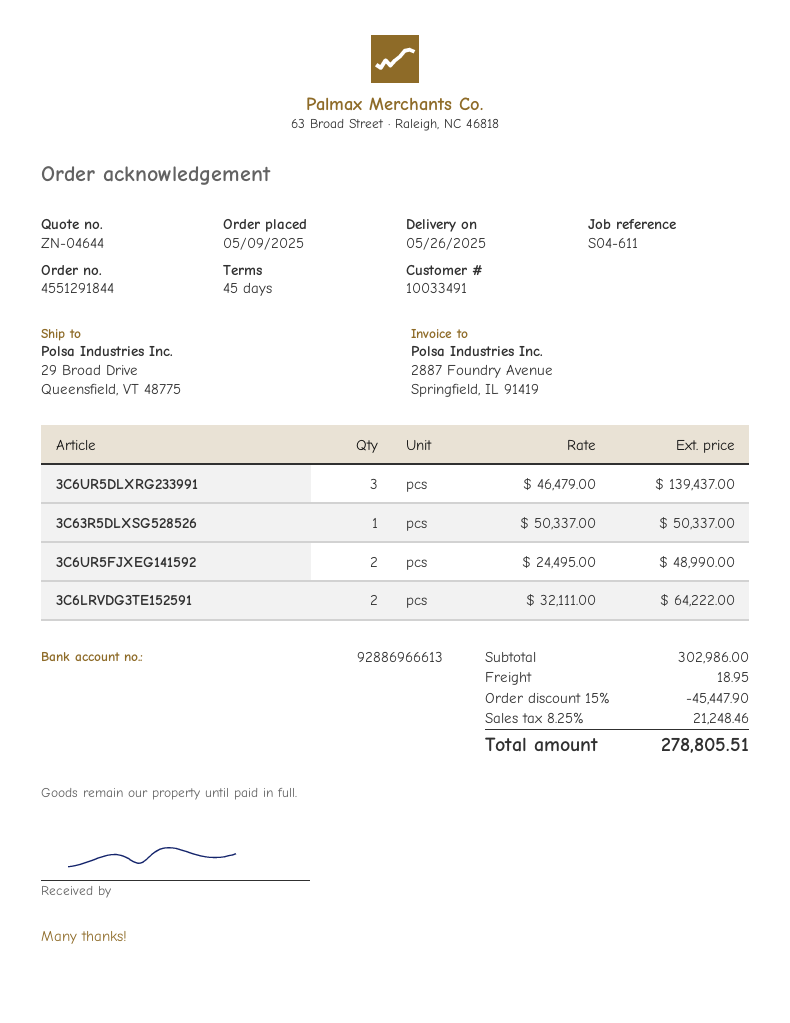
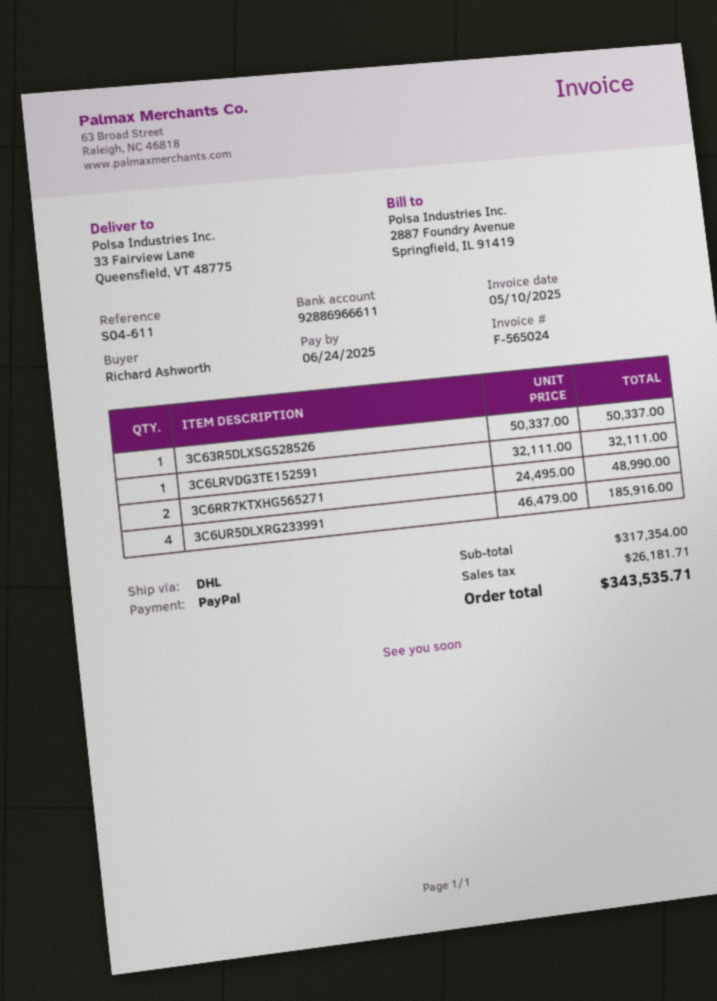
bank account: 92886966613 -> 92886966611
ship to: 29 Broad Drive, Queensfield, VT 48775 -> 33 Fairview Lane, Queensfield, VT 48775
3C6UR5DLXRG233991: 3 x 46479.00 = 139437.00 -> 4 x 46479.00 = 185916.00
3C6UR5FJXEG141592: 2 x 24495.00 = 48990.00 -> none
3C6LRVDG3TE152591: 2 x 32111.00 = 64222.00 -> 1 x 32111.00 = 32111.00
3C6RR7KTXHG565271: none -> 2 x 24495.00 = 48990.00
subtotal: 302986.00 -> 317354.00
discount: 15% = 45447.90 -> none
shipping: 18.95 -> none
tax: 21248.46 -> 26181.71
total: 278805.51 -> 343535.71

